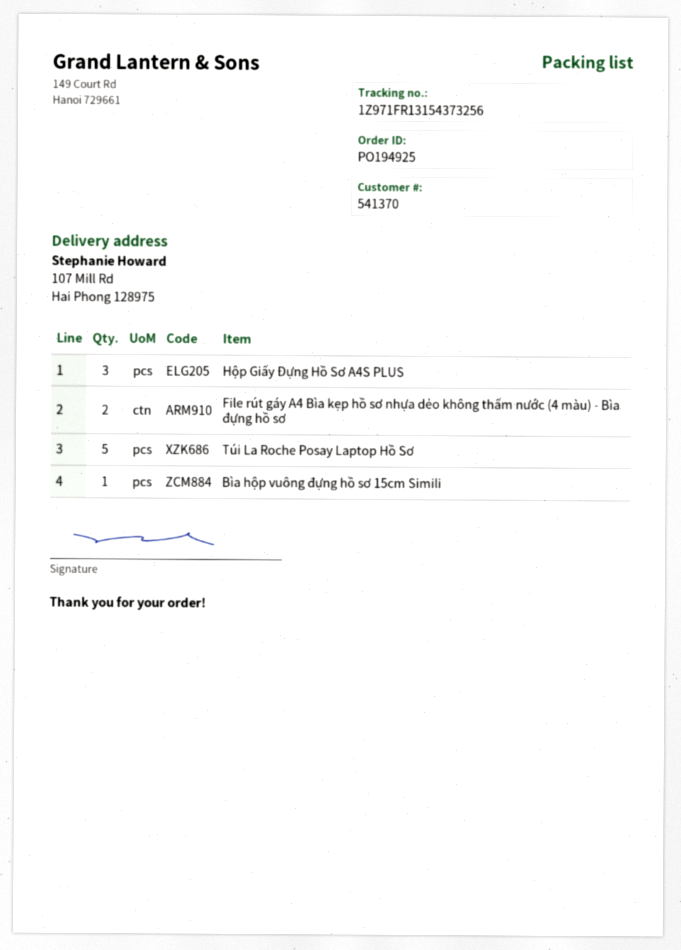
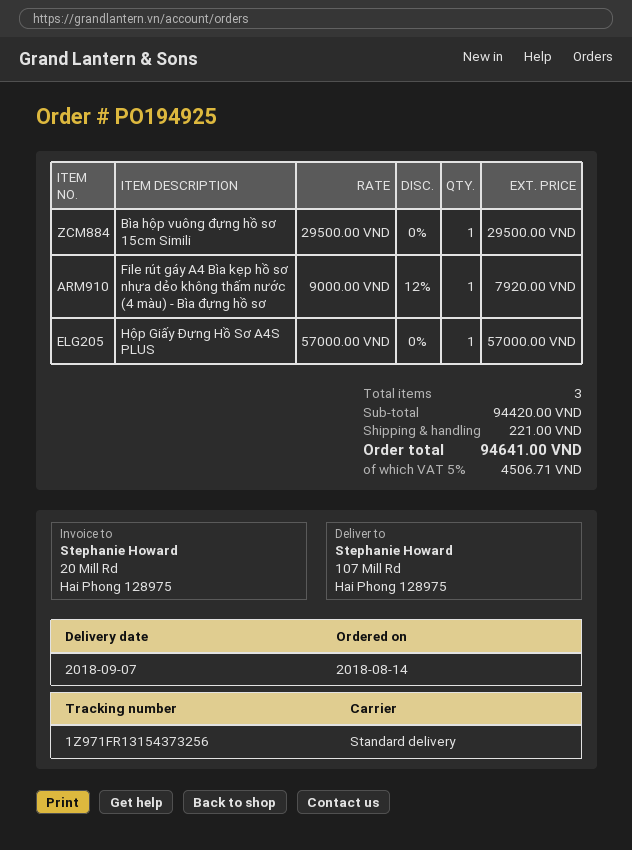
Hộp Giấy Đựng Hồ Sơ A4S PLUS: 3 -> 1
File rút gáy A4 Bìa kẹp hồ sơ nhựa dẻo không thấm nước (4 màu) - Bìa đựng hồ sơ: 2 -> 1
Túi La Roche Posay Laptop Hồ Sơ: 5 -> none

